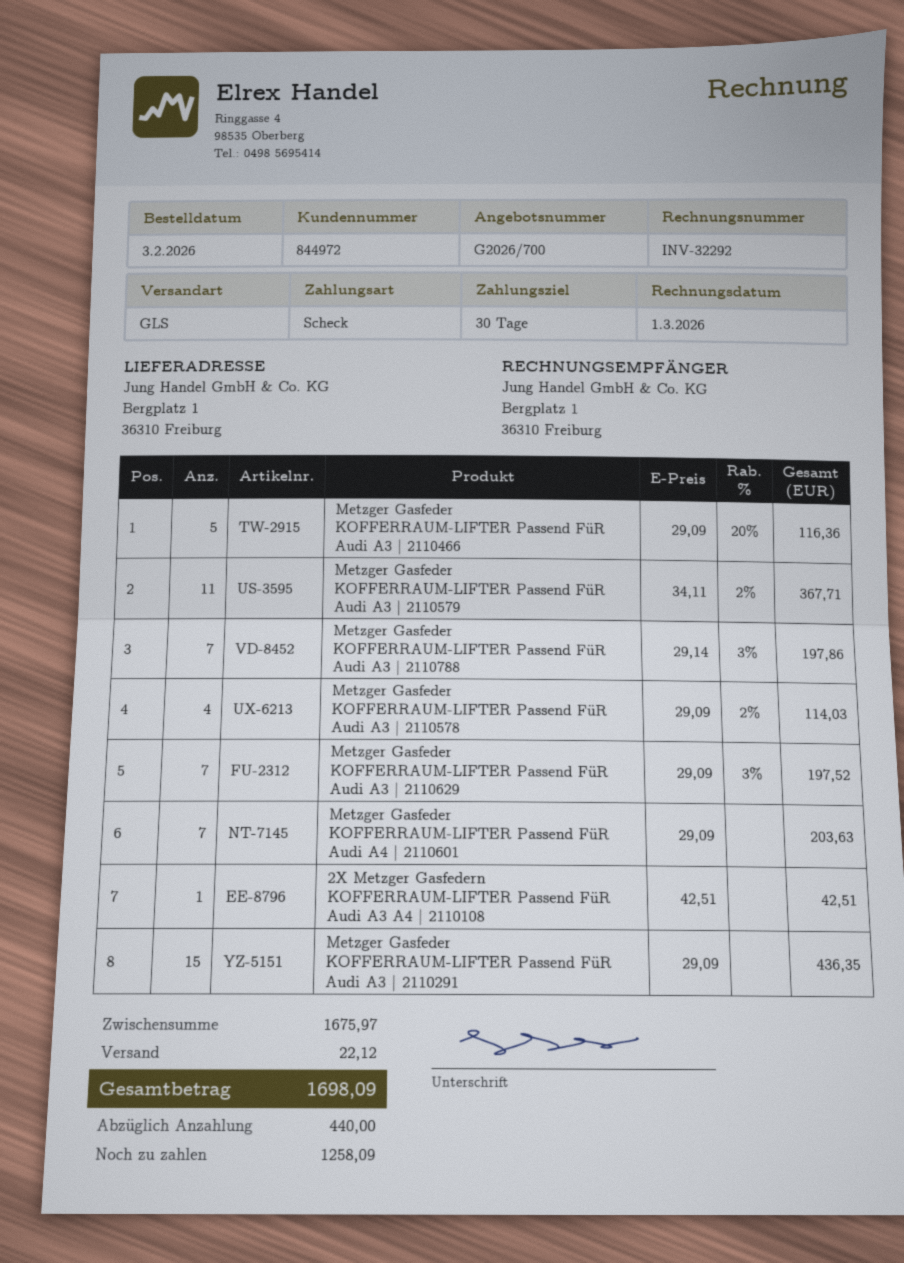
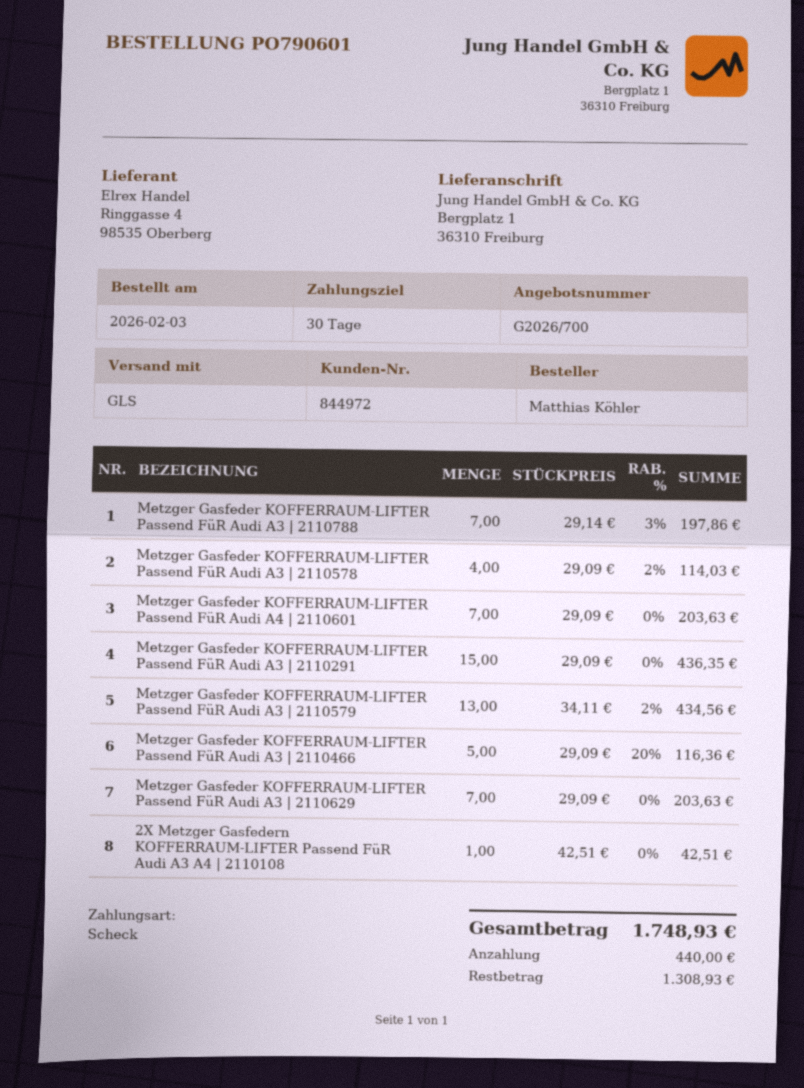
Metzger Gasfeder KOFFERRAUM-LIFTER Passend FüR Audi A3 | 2110579: 11 x 34.11 - 2% = 367.71 -> 13 x 34.11 - 2% = 434.56
Metzger Gasfeder KOFFERRAUM-LIFTER Passend FüR Audi A3 | 2110629: 7 x 29.09 - 3% = 197.52 -> 7 x 29.09 = 203.63
shipping: 22.12 -> none
total: 1698.09 -> 1748.93
balance: 1258.09 -> 1308.93

